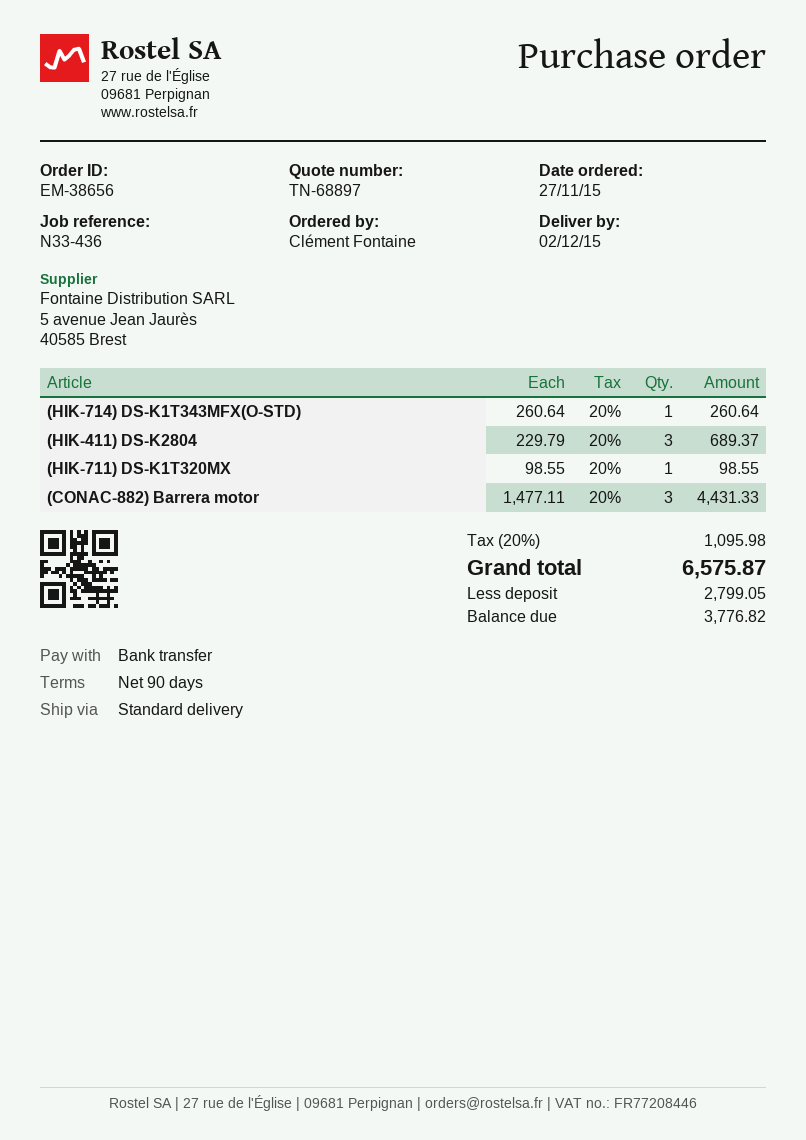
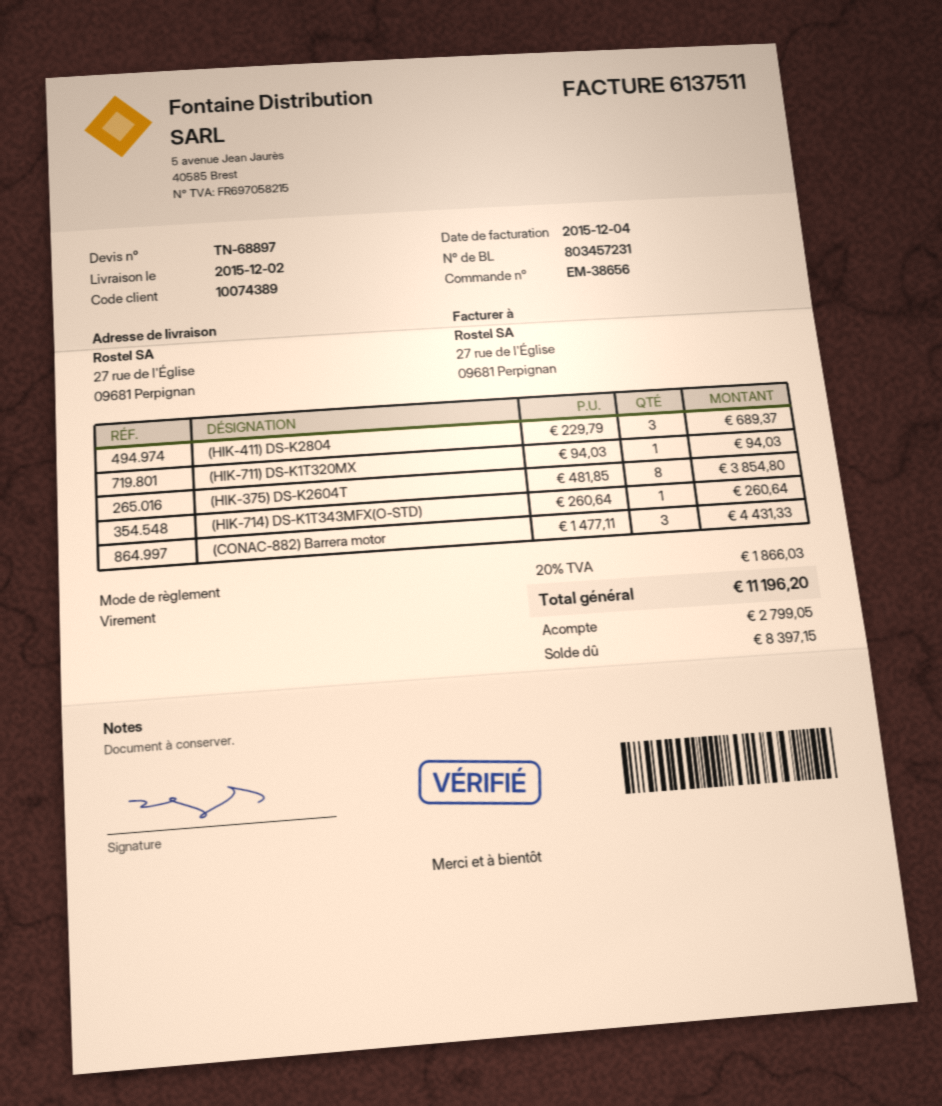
(HIK-711) DS-K1T320MX: 1 x 98.55 = 98.55 -> 1 x 94.03 = 94.03
(HIK-375) DS-K2604T: none -> 8 x 481.85 = 3854.80
tax: 20% = 1095.98 -> 20% = 1866.03
total: 6575.87 -> 11196.20
balance: 3776.82 -> 8397.15

